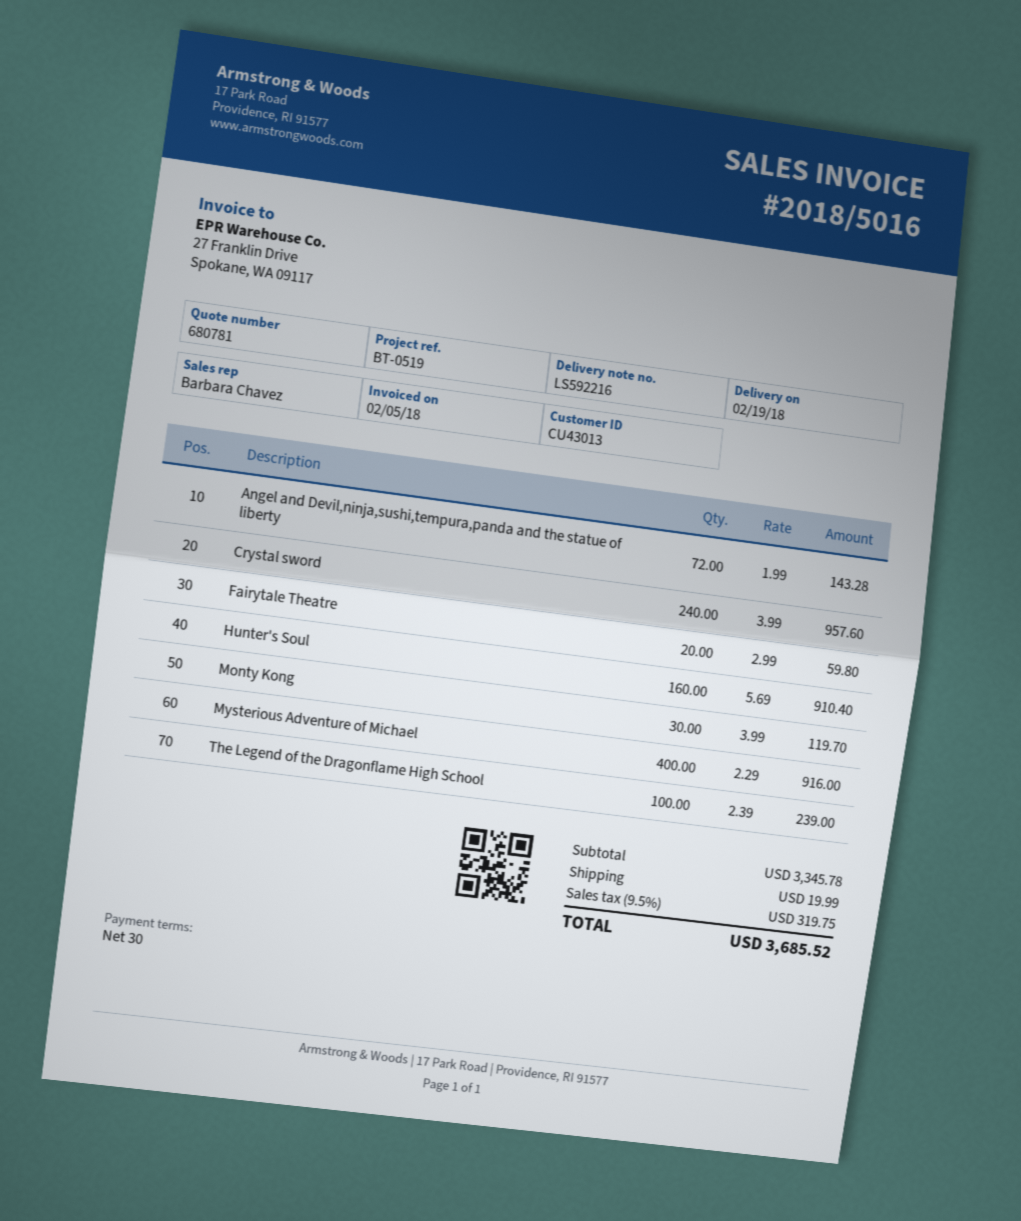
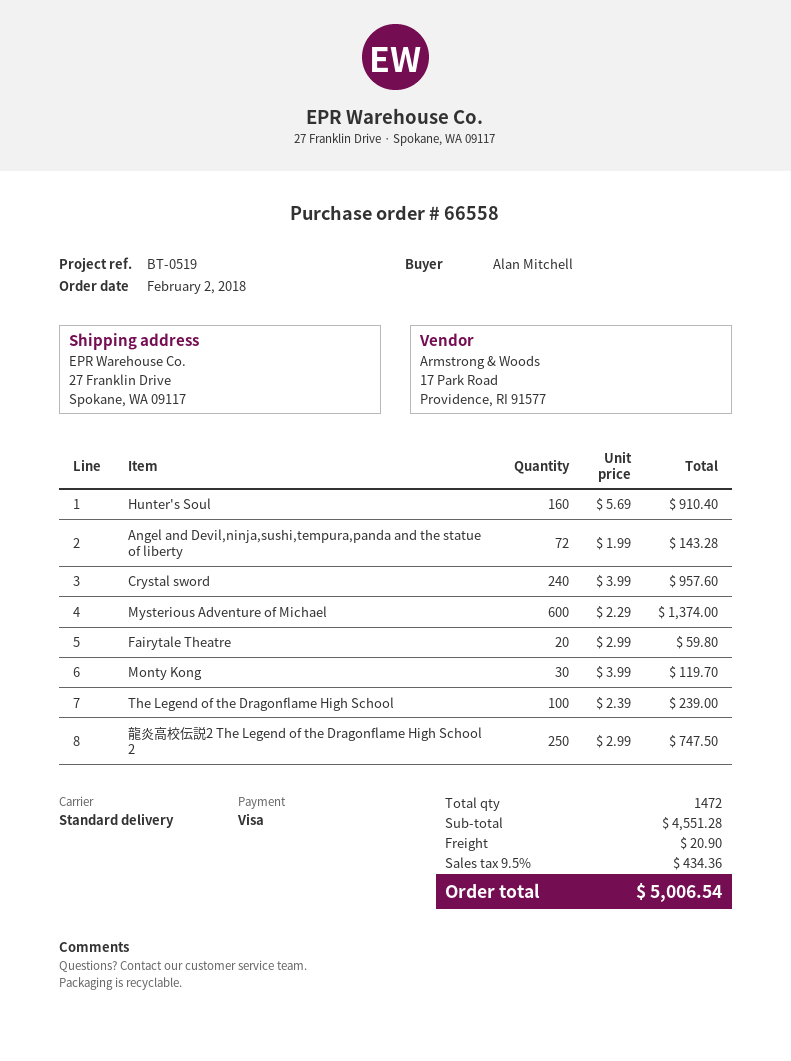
Mysterious Adventure of Michael: 400 x 2.29 = 916.00 -> 600 x 2.29 = 1374.00
龍炎高校伝説2 The Legend of the Dragonflame High School 2: none -> 250 x 2.99 = 747.50
subtotal: 3345.78 -> 4551.28
shipping: 19.99 -> 20.90
tax: 9.5% = 319.75 -> 9.5% = 434.36
total: 3685.52 -> 5006.54

